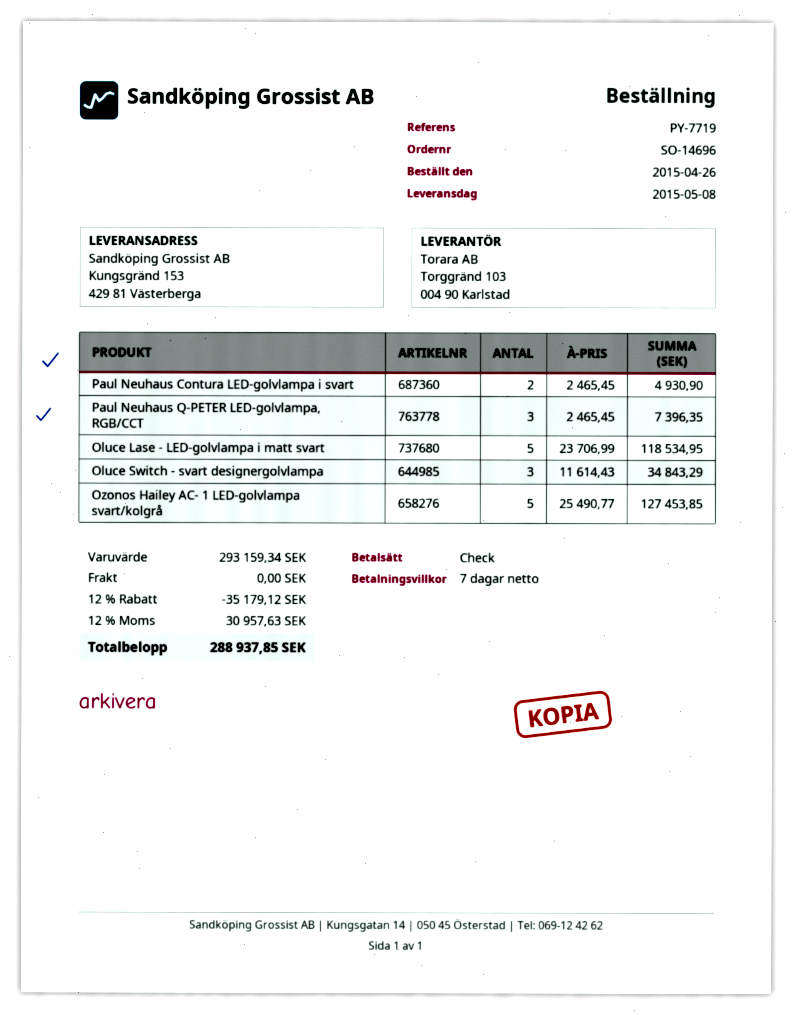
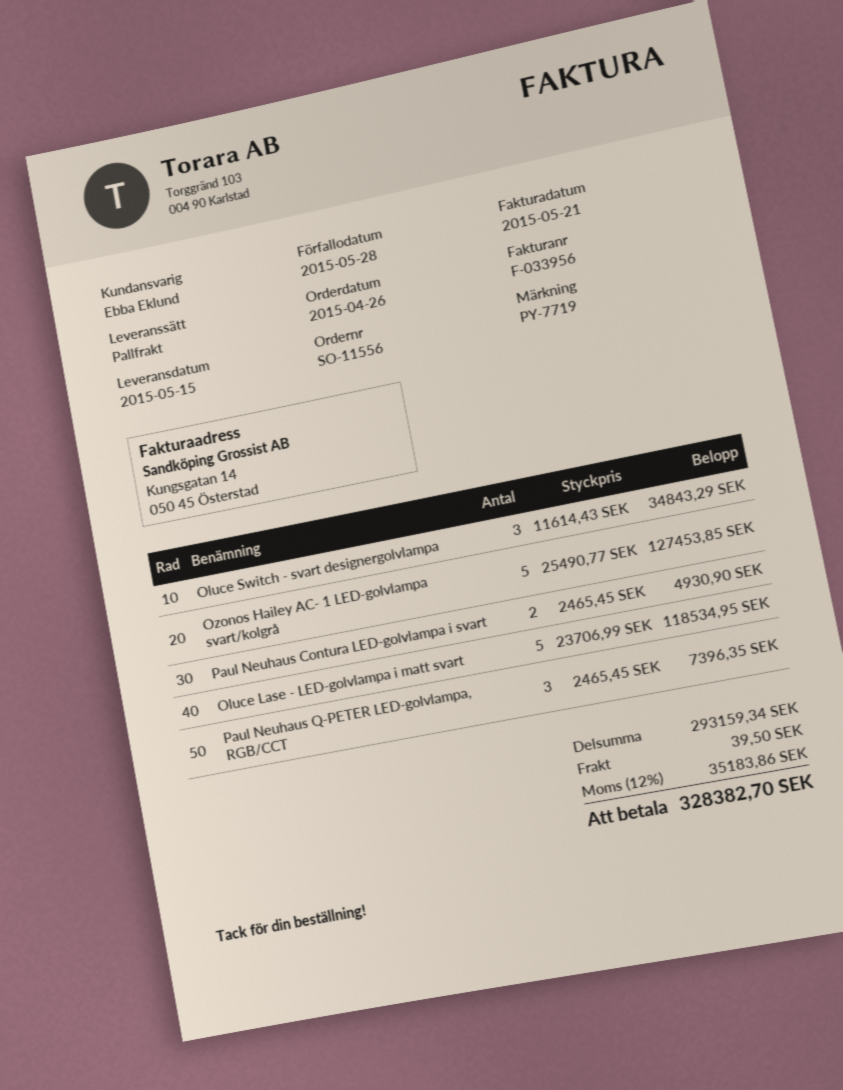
order number: SO-14696 -> SO-11556
delivery date: 2015-05-08 -> 2015-05-15
discount: 12% = 35179.12 -> none
shipping: 0.00 -> 39.50
tax: 12% = 30957.63 -> 12% = 35183.86
total: 288937.85 -> 328382.70

